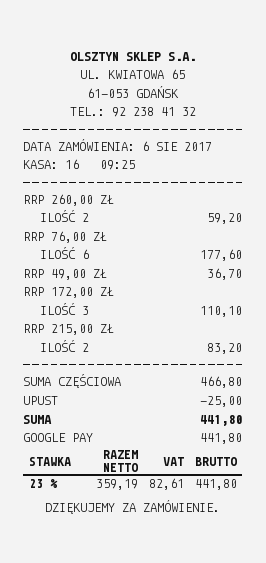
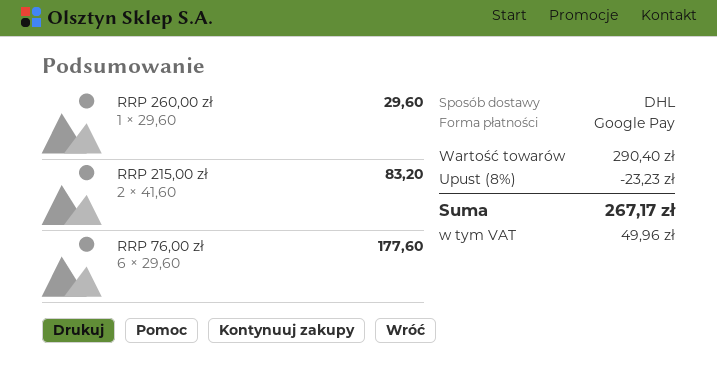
RRP 260,00 ZŁ: 2 for 59.20 -> 1 for 29.60
RRP 49,00 ZŁ: 1 for 36.70 -> none
RRP 172,00 ZŁ: 3 for 110.10 -> none
subtotal: 466.80 -> 290.40
discount: 25.00 -> 23.23
tax: 82.61 -> 49.96
total: 441.80 -> 267.17

